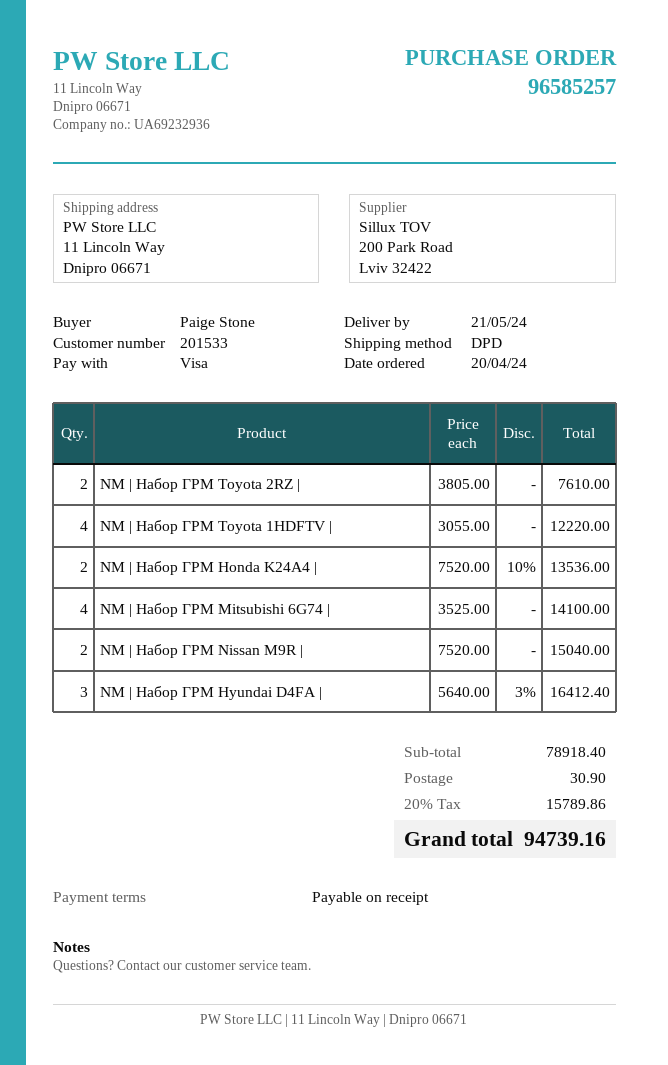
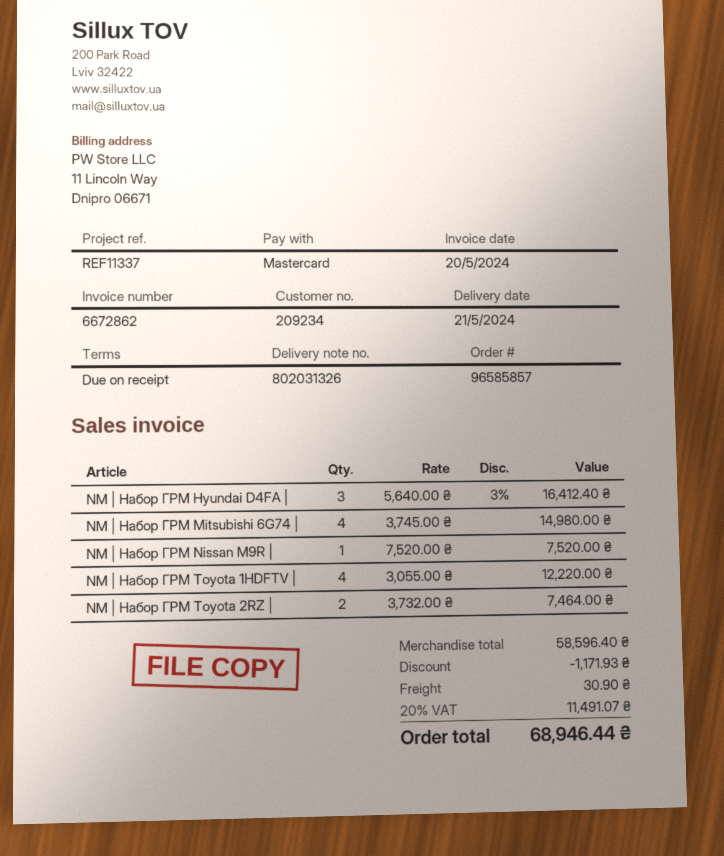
order number: 96585257 -> 96585857
customer number: 201533 -> 209234
payment method: Visa -> Mastercard
NM | Набор ГРМ Toyota 2RZ |: 2 x 3805.00 = 7610.00 -> 2 x 3732.00 = 7464.00
NM | Набор ГРМ Honda K24A4 |: 2 x 7520.00 - 10% = 13536.00 -> none
NM | Набор ГРМ Mitsubishi 6G74 |: 4 x 3525.00 = 14100.00 -> 4 x 3745.00 = 14980.00
NM | Набор ГРМ Nissan M9R |: 2 x 7520.00 = 15040.00 -> 1 x 7520.00 = 7520.00
subtotal: 78918.40 -> 58596.40
discount: none -> 1171.93
tax: 20% = 15789.86 -> 20% = 11491.07
total: 94739.16 -> 68946.44

